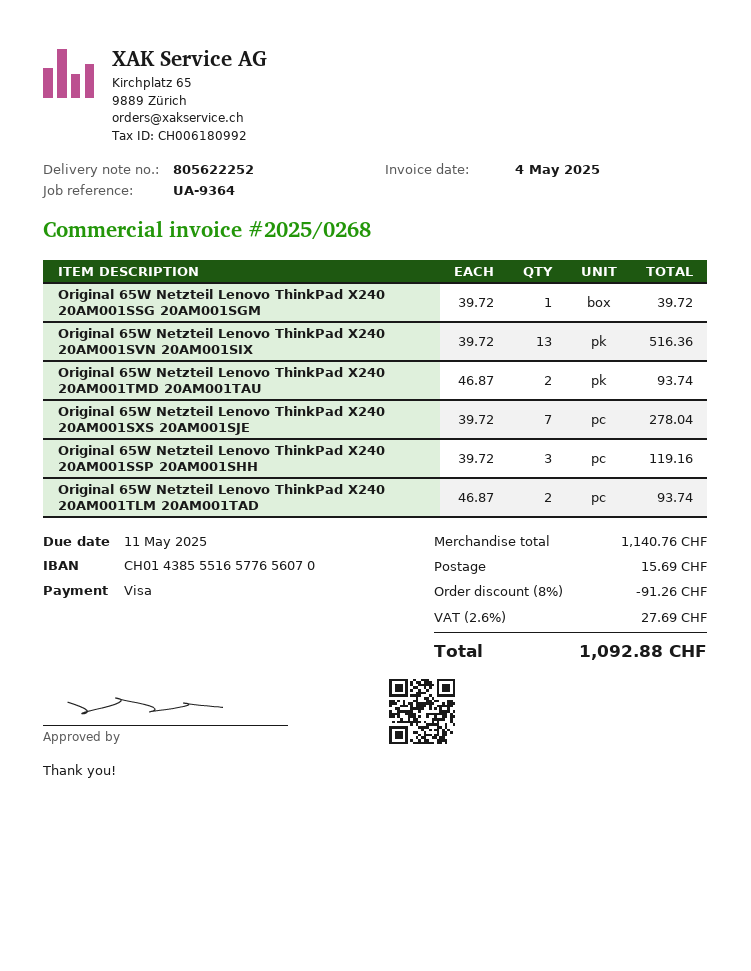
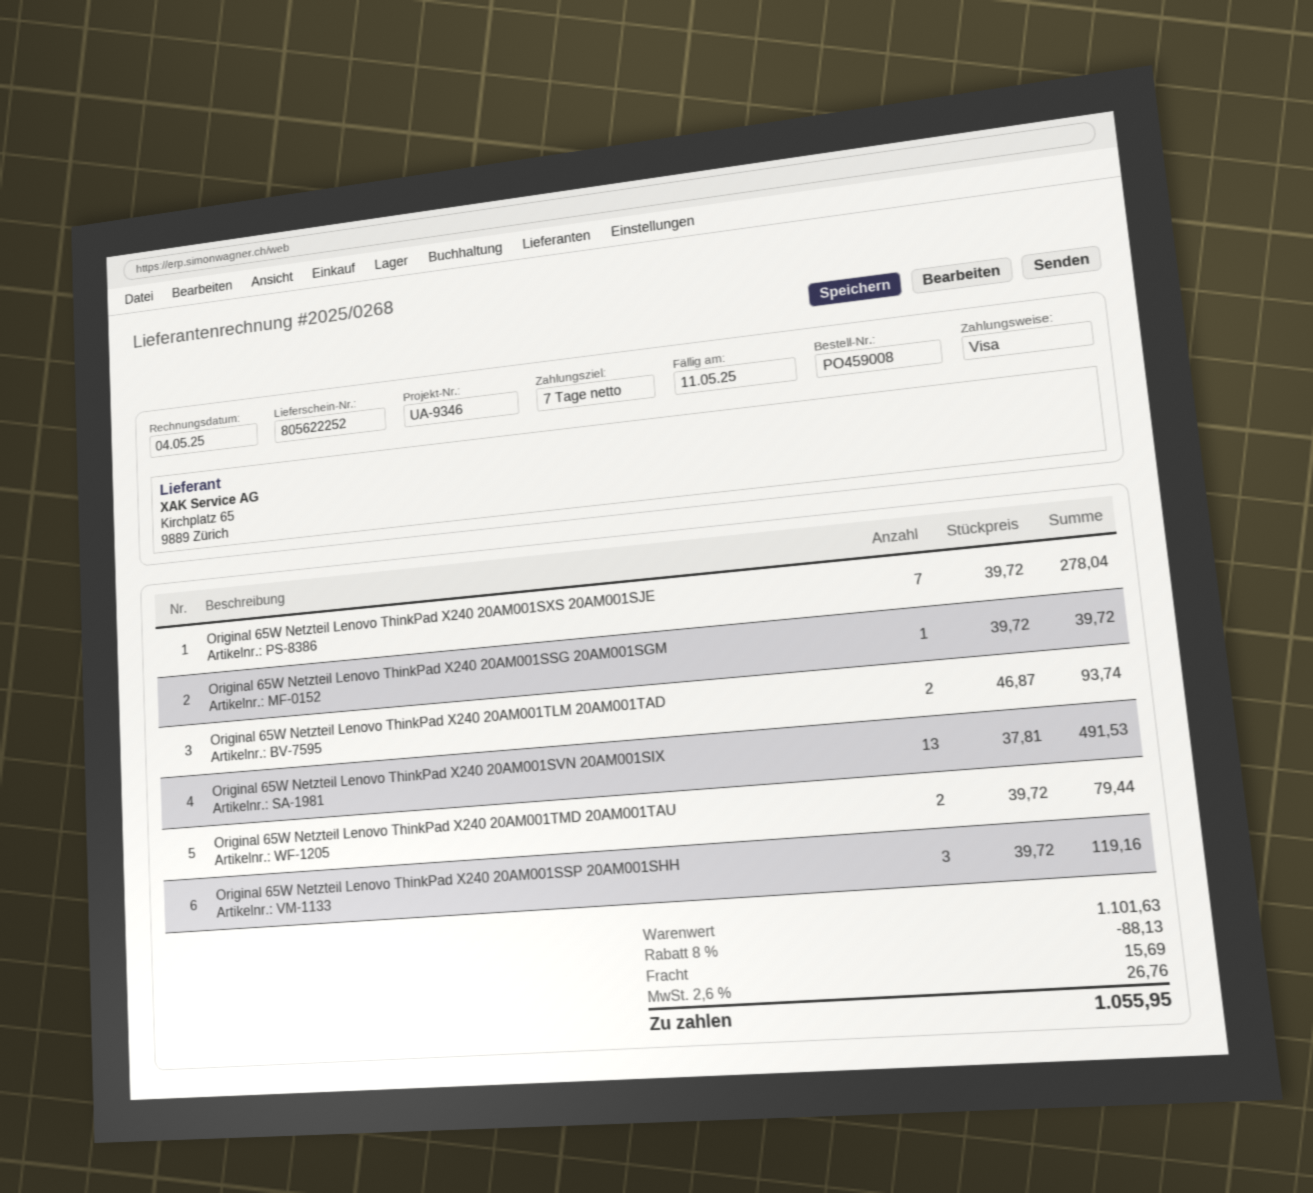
reference: UA-9364 -> UA-9346
Original 65W Netzteil Lenovo ThinkPad X240 20AM001SVN 20AM001SIX: 13 x 39.72 = 516.36 -> 13 x 37.81 = 491.53
Original 65W Netzteil Lenovo ThinkPad X240 20AM001TMD 20AM001TAU: 2 x 46.87 = 93.74 -> 2 x 39.72 = 79.44
subtotal: 1140.76 -> 1101.63
discount: 8% = 91.26 -> 8% = 88.13
tax: 2.6% = 27.69 -> 2.6% = 26.76
total: 1092.88 -> 1055.95

